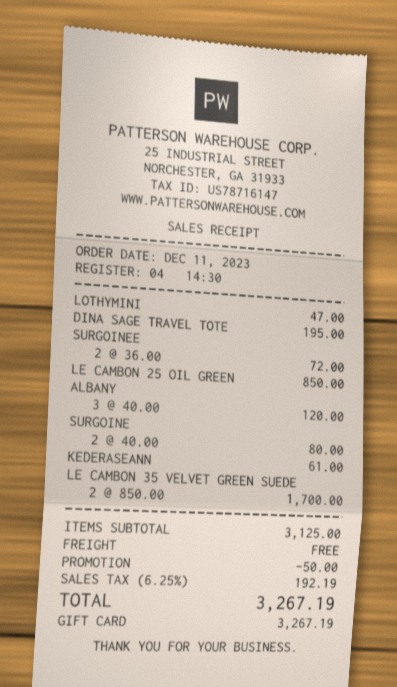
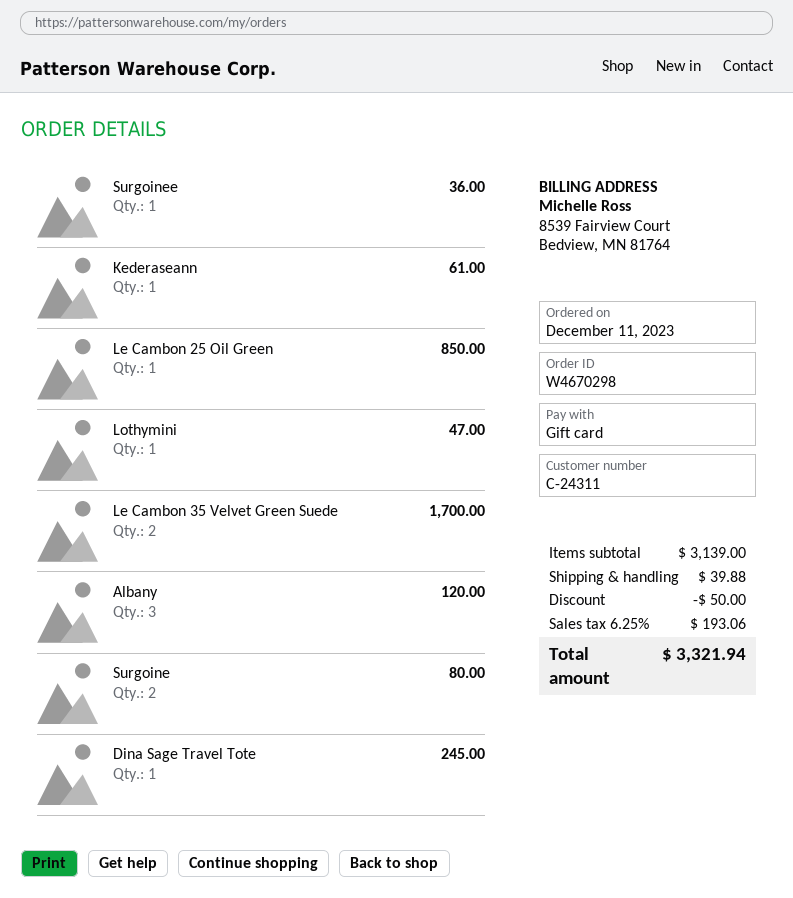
DINA SAGE TRAVEL TOTE: 1 for 195.00 -> 1 for 245.00
SURGOINEE: 2 for 72.00 -> 1 for 36.00
subtotal: 3125.00 -> 3139.00
shipping: 0.00 -> 39.88
tax: 6.25% = 192.19 -> 6.25% = 193.06
total: 3267.19 -> 3321.94

